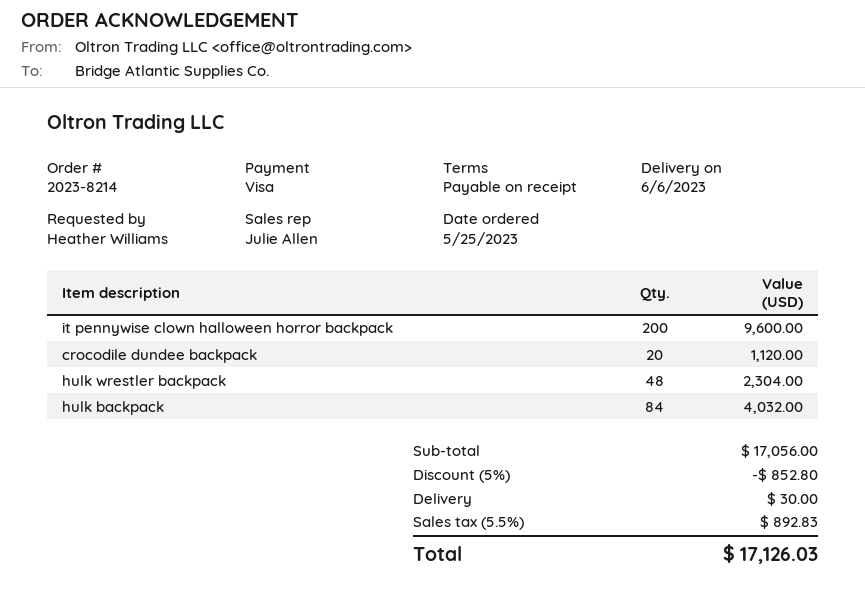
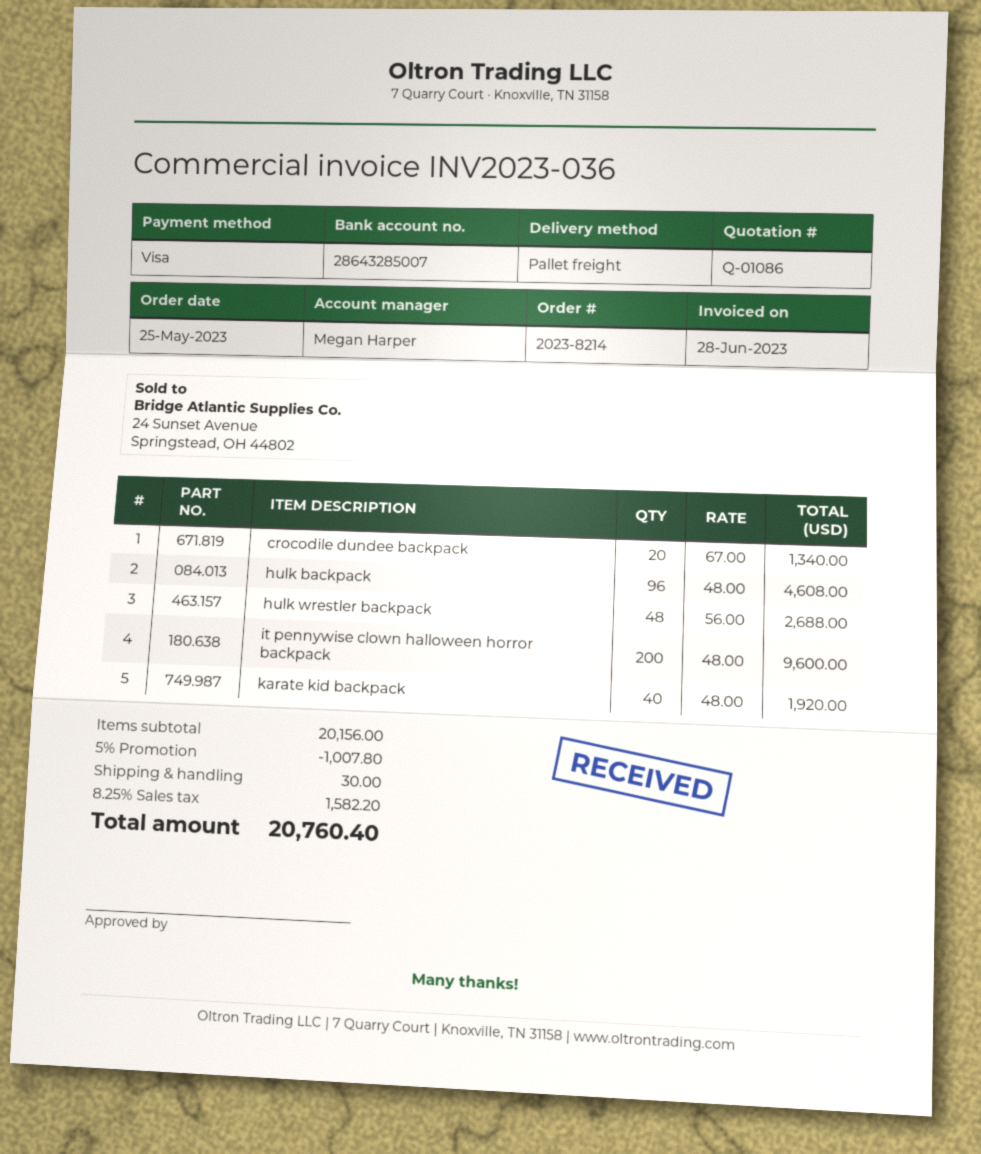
sales rep: Julie Allen -> Megan Harper
crocodile dundee backpack: 20 for 1120.00 -> 20 for 1340.00
hulk wrestler backpack: 48 for 2304.00 -> 48 for 2688.00
hulk backpack: 84 for 4032.00 -> 96 for 4608.00
karate kid backpack: none -> 40 for 1920.00
subtotal: 17056.00 -> 20156.00
discount: 5% = 852.80 -> 5% = 1007.80
tax: 5.5% = 892.83 -> 8.25% = 1582.20
total: 17126.03 -> 20760.40

